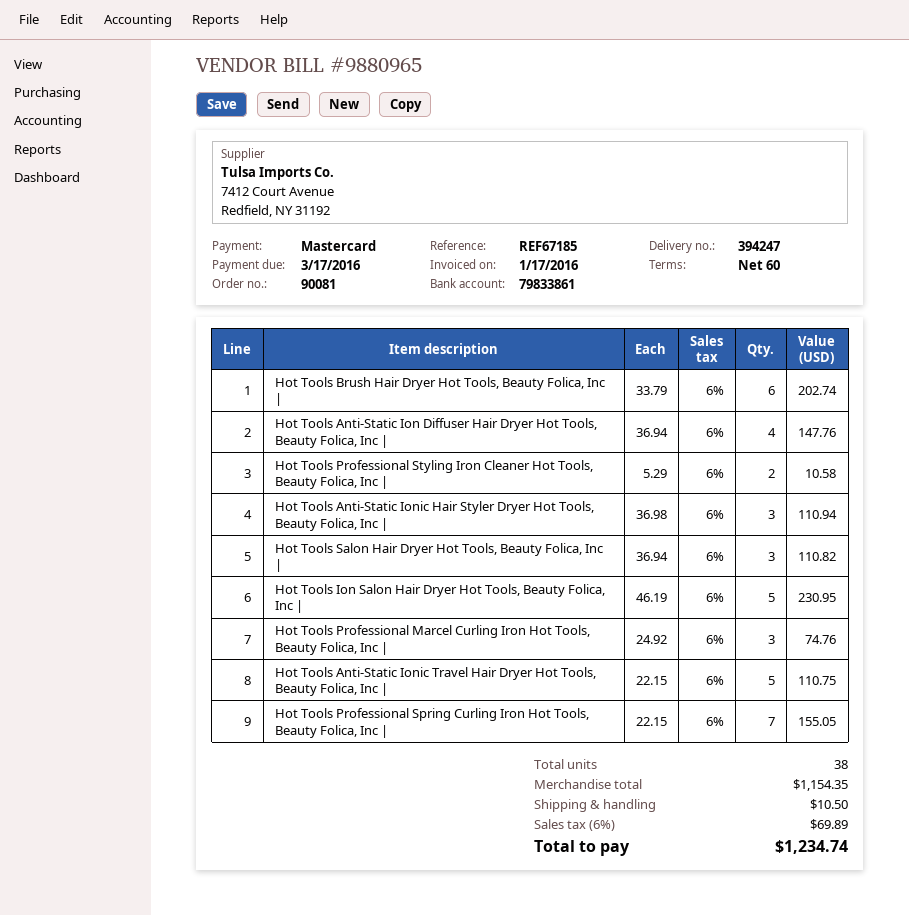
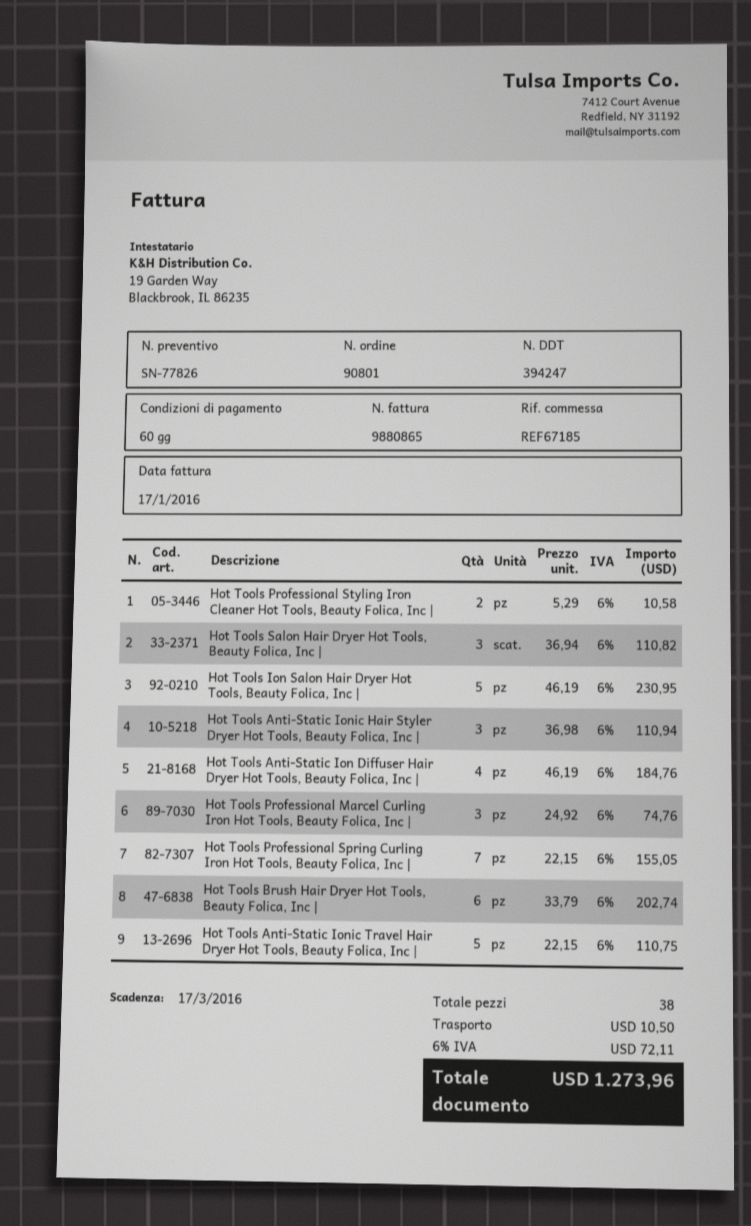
order number: 90081 -> 90801
invoice number: 9880965 -> 9880865
Hot Tools Anti-Static Ion Diffuser Hair Dryer Hot Tools, Beauty Folica, Inc |: 4 x 36.94 = 147.76 -> 4 x 46.19 = 184.76
tax: 6% = 69.89 -> 6% = 72.11
total: 1234.74 -> 1273.96

